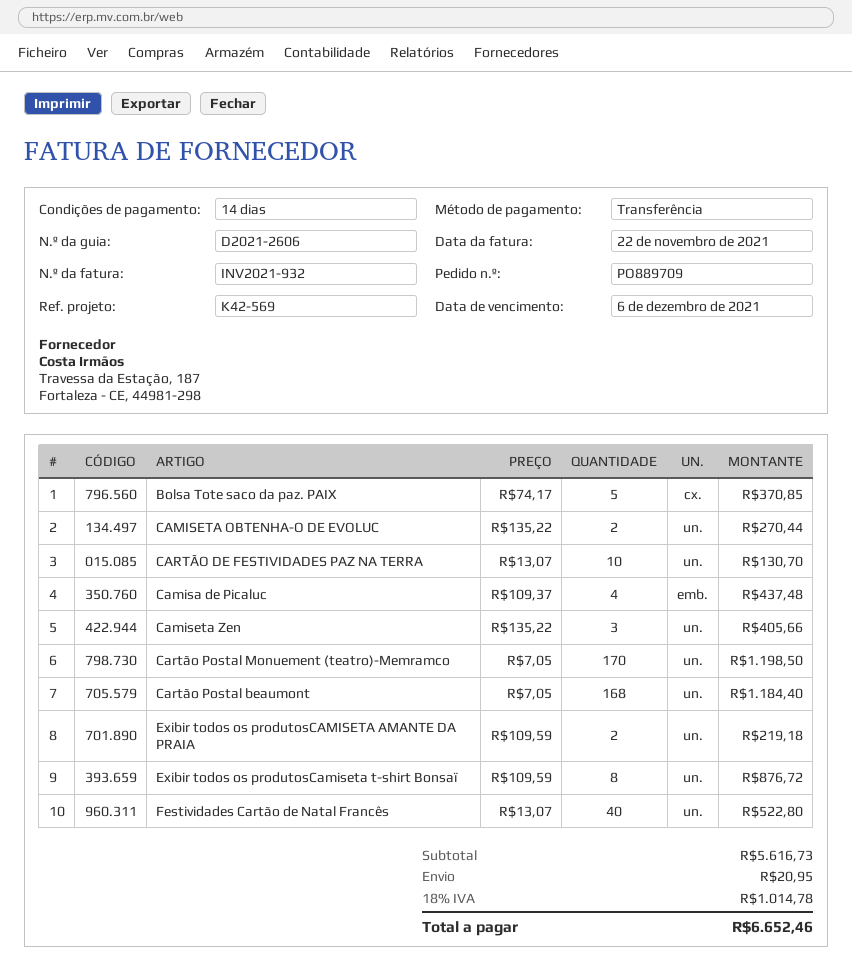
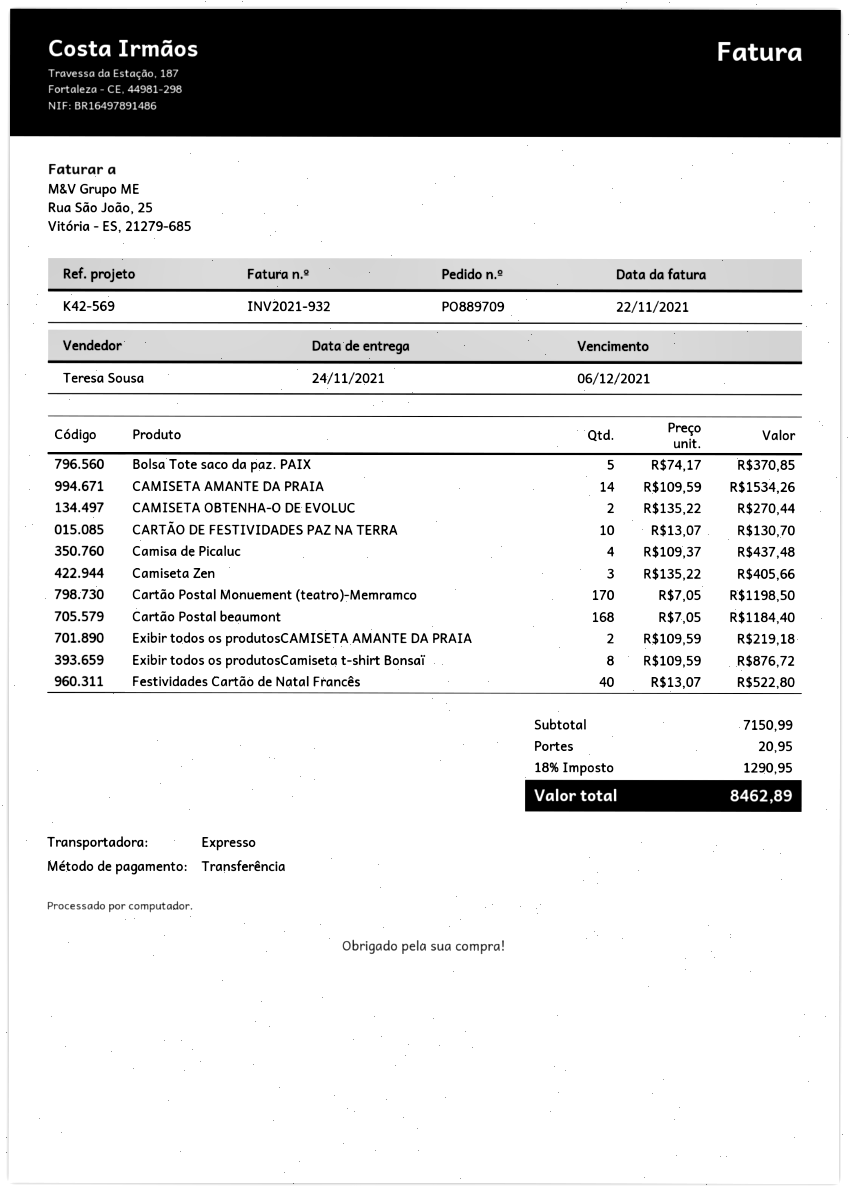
CAMISETA AMANTE DA PRAIA: none -> 14 x 109.59 = 1534.26
subtotal: 5616.73 -> 7150.99
tax: 18% = 1014.78 -> 18% = 1290.95
total: 6652.46 -> 8462.89

